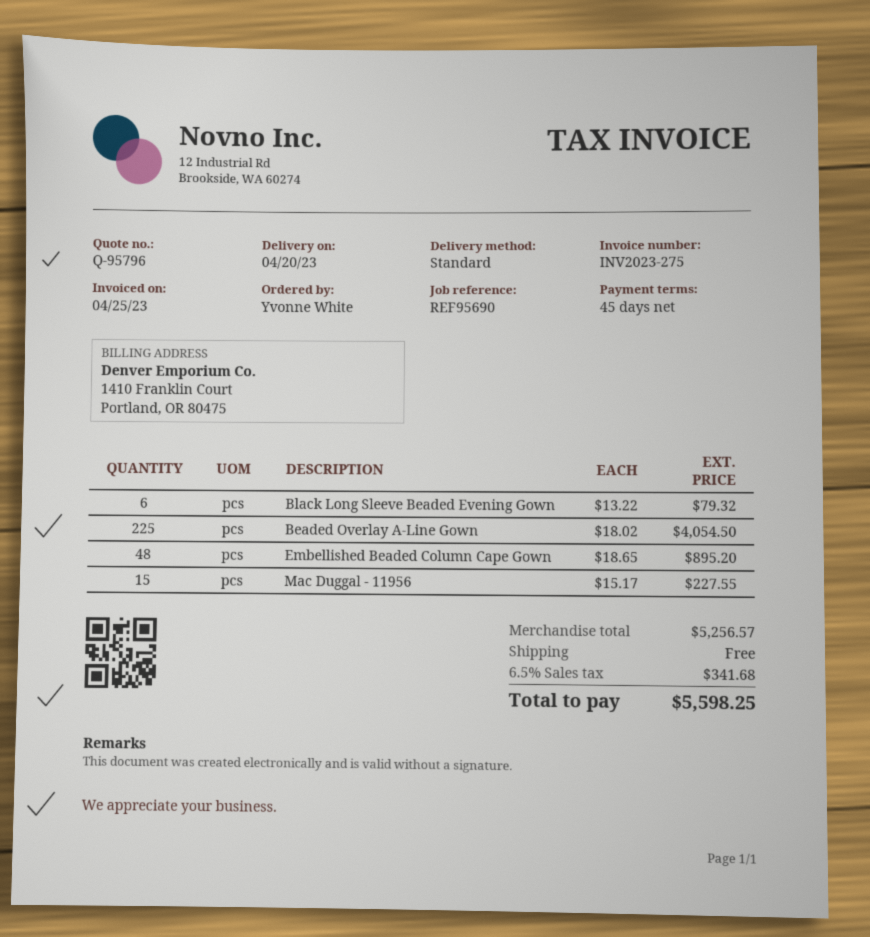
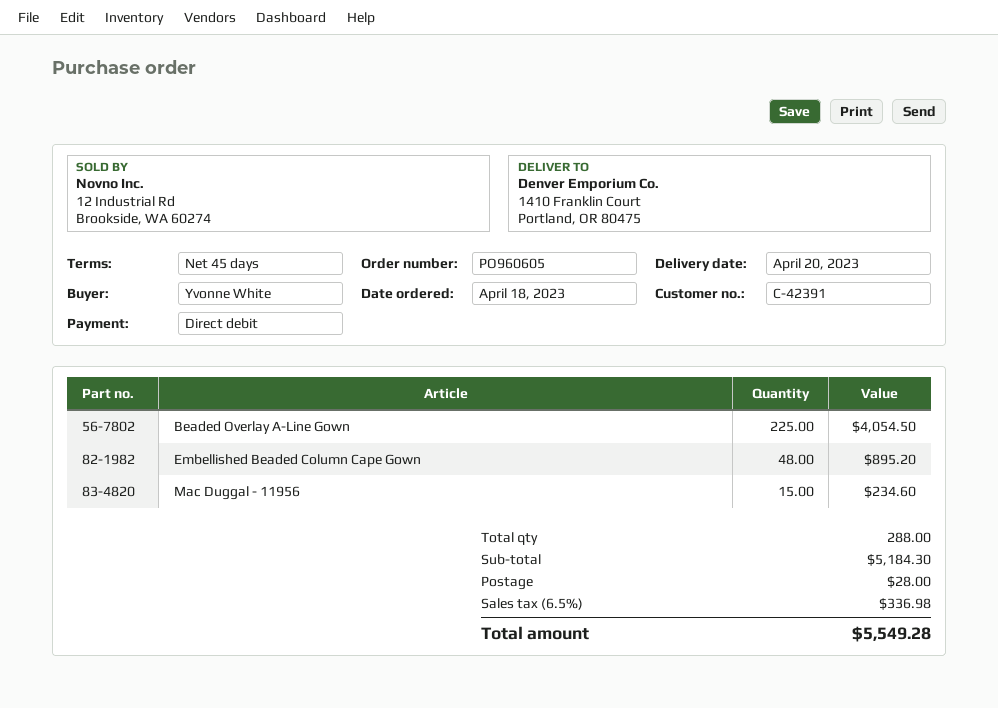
Black Long Sleeve Beaded Evening Gown: 6 for 79.32 -> none
Mac Duggal - 11956: 15 for 227.55 -> 15 for 234.60
subtotal: 5256.57 -> 5184.30
shipping: 0.00 -> 28.00
tax: 6.5% = 341.68 -> 6.5% = 336.98
total: 5598.25 -> 5549.28

